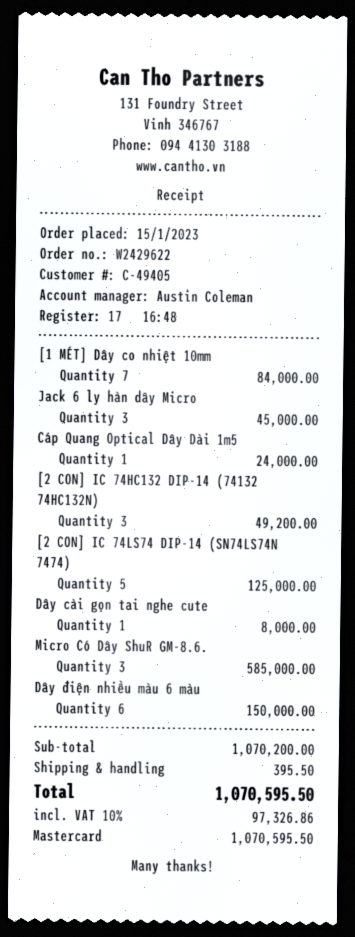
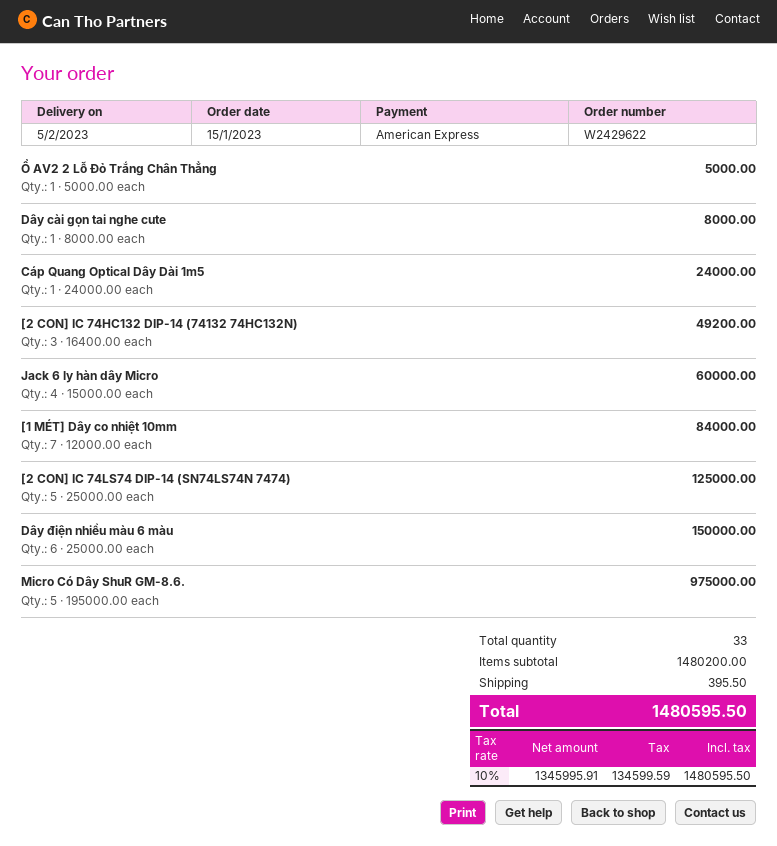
payment method: Mastercard -> American Express
Jack 6 ly hàn dây Micro: 3 for 45000.00 -> 4 for 60000.00
Micro Có Dây ShuR GM-8.6.: 3 for 585000.00 -> 5 for 975000.00
Ổ AV2 2 Lỗ Đỏ Trắng Chân Thẳng: none -> 1 for 5000.00
subtotal: 1070200.00 -> 1480200.00
tax: 10% = 97326.86 -> 10% = 134599.59
total: 1070595.50 -> 1480595.50

